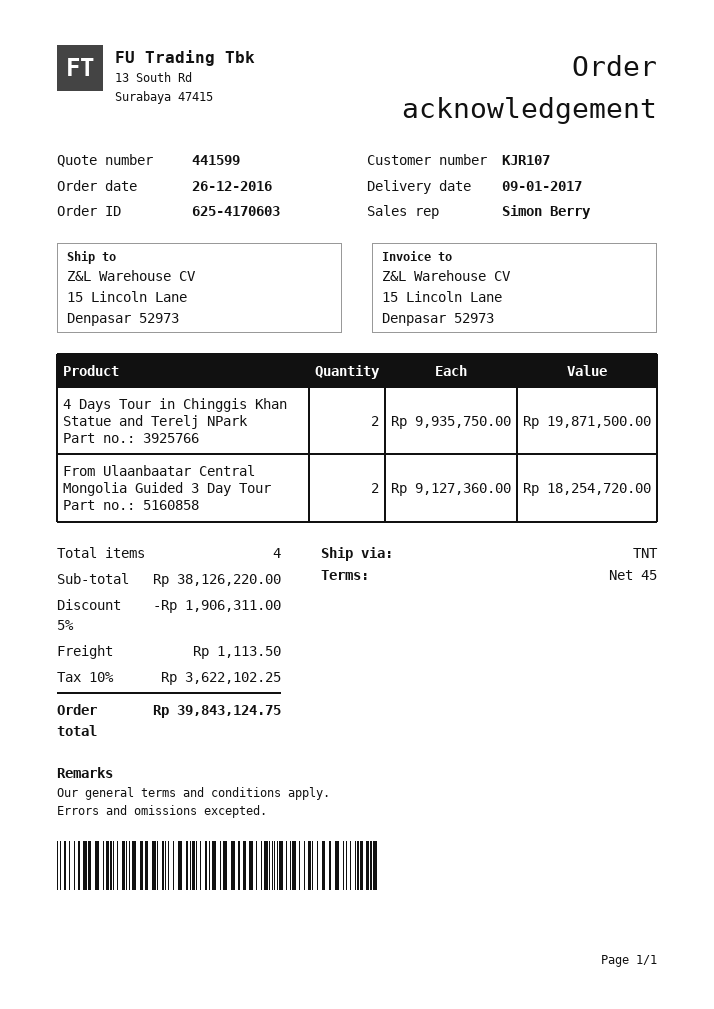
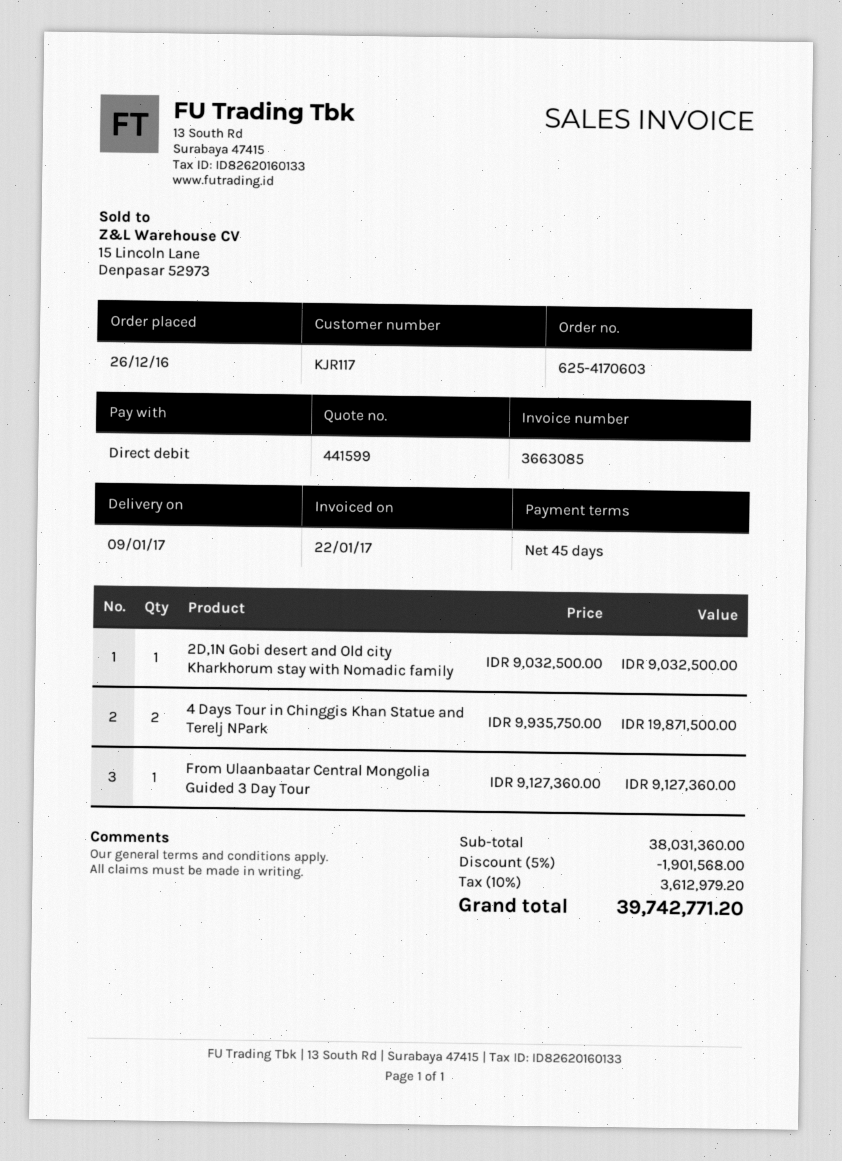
customer number: KJR107 -> KJR117
From Ulaanbaatar Central Mongolia Guided 3 Day Tour: 2 x 9127360.00 = 18254720.00 -> 1 x 9127360.00 = 9127360.00
2D,1N Gobi desert and Old city Kharkhorum stay with Nomadic family: none -> 1 x 9032500.00 = 9032500.00
subtotal: 38126220.00 -> 38031360.00
discount: 5% = 1906311.00 -> 5% = 1901568.00
shipping: 1113.50 -> none
tax: 10% = 3622102.25 -> 10% = 3612979.20
total: 39843124.75 -> 39742771.20

